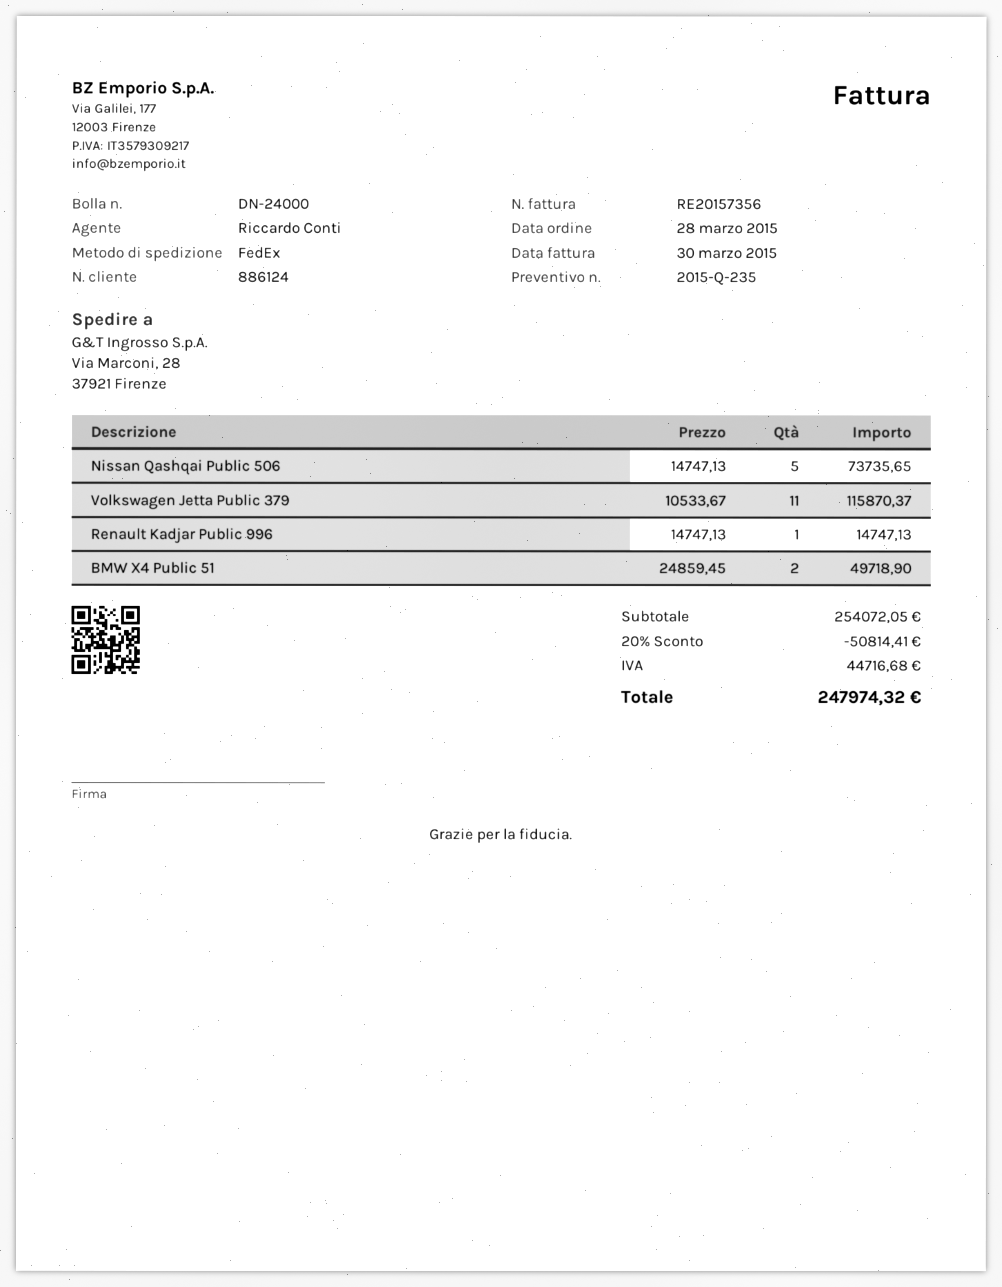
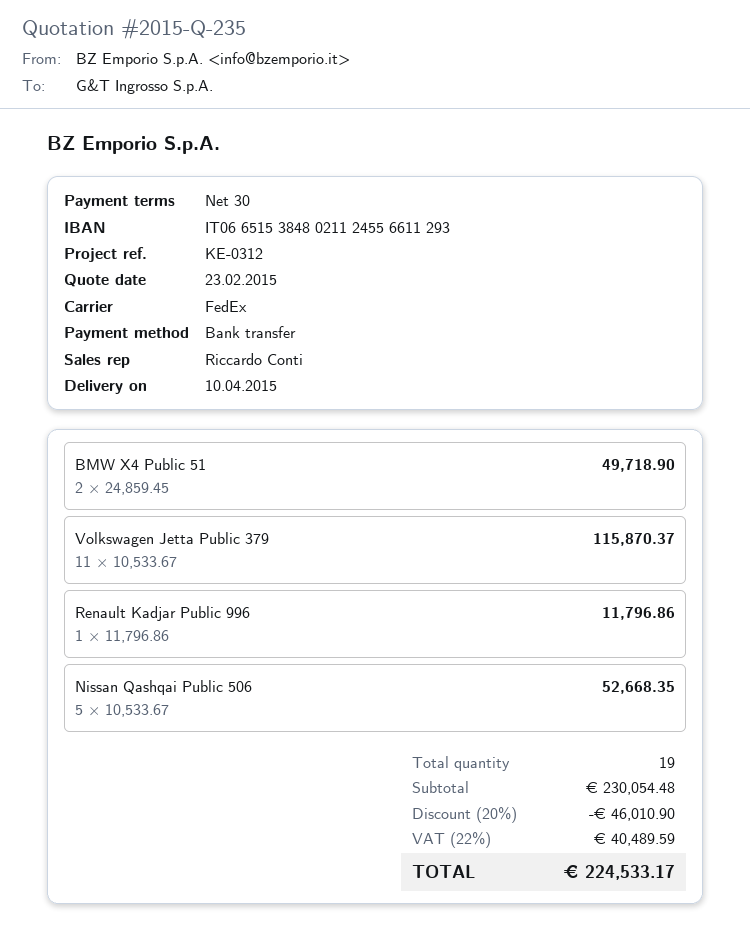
Nissan Qashqai Public 506: 5 x 14747.13 = 73735.65 -> 5 x 10533.67 = 52668.35
Renault Kadjar Public 996: 1 x 14747.13 = 14747.13 -> 1 x 11796.86 = 11796.86
subtotal: 254072.05 -> 230054.48
discount: 20% = 50814.41 -> 20% = 46010.90
tax: 44716.68 -> 40489.59
total: 247974.32 -> 224533.17

